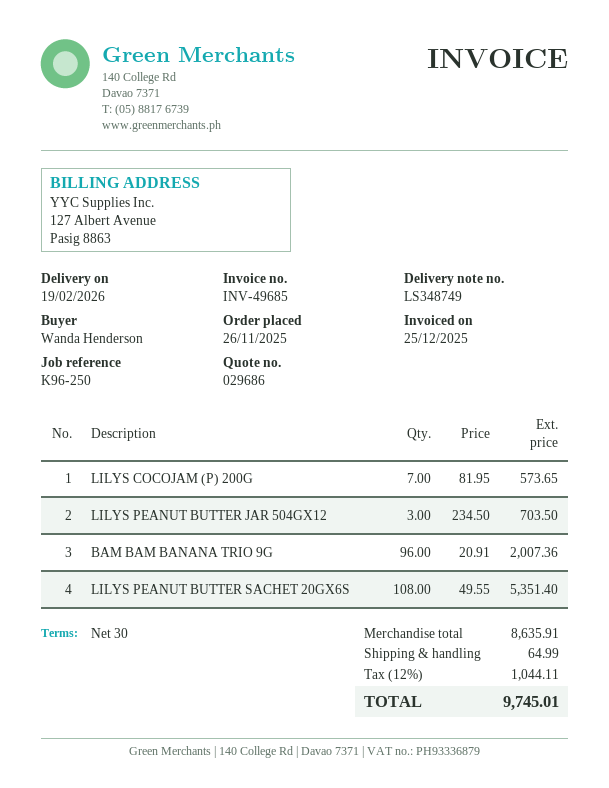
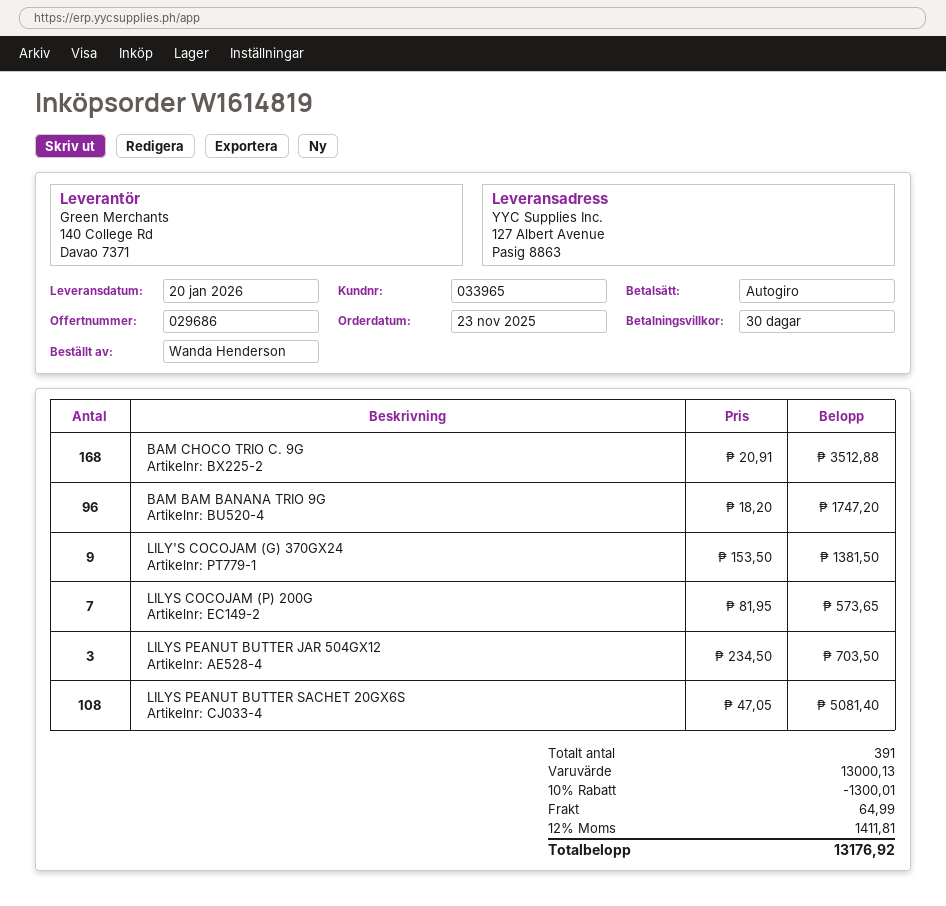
order date: 2025-11-26 -> 2025-11-23
delivery date: 2026-02-19 -> 2026-01-20
BAM BAM BANANA TRIO 9G: 96 x 20.91 = 2007.36 -> 96 x 18.20 = 1747.20
LILYS PEANUT BUTTER SACHET 20GX6S: 108 x 49.55 = 5351.40 -> 108 x 47.05 = 5081.40
BAM CHOCO TRIO C. 9G: none -> 168 x 20.91 = 3512.88
LILY'S COCOJAM (G) 370GX24: none -> 9 x 153.50 = 1381.50
subtotal: 8635.91 -> 13000.13
discount: none -> 10% = 1300.01
tax: 12% = 1044.11 -> 12% = 1411.81
total: 9745.01 -> 13176.92

